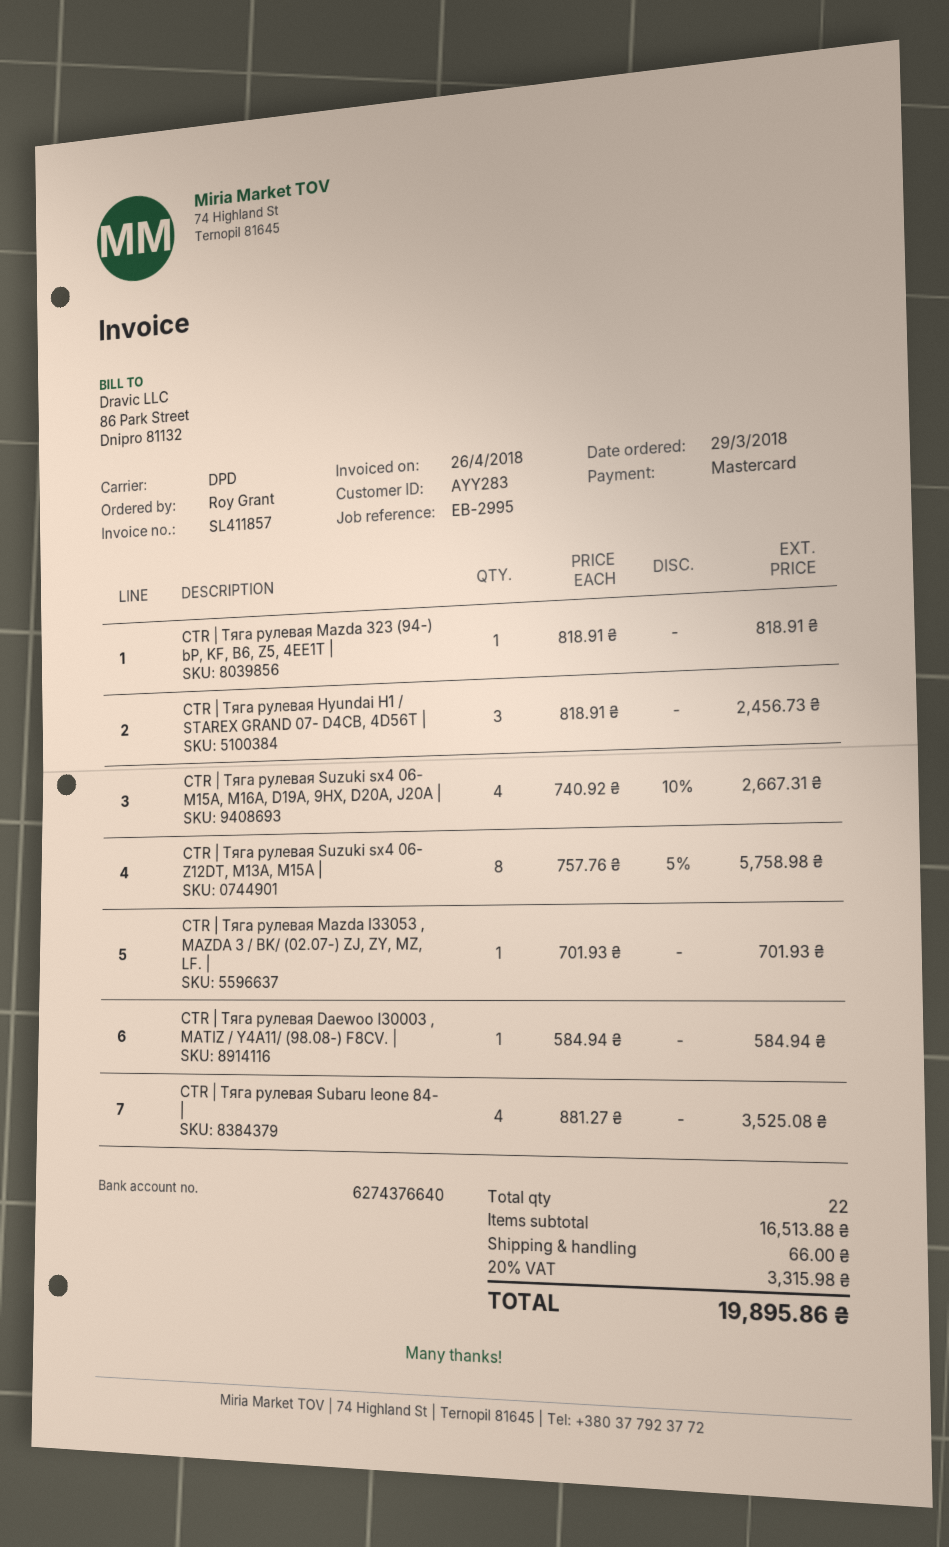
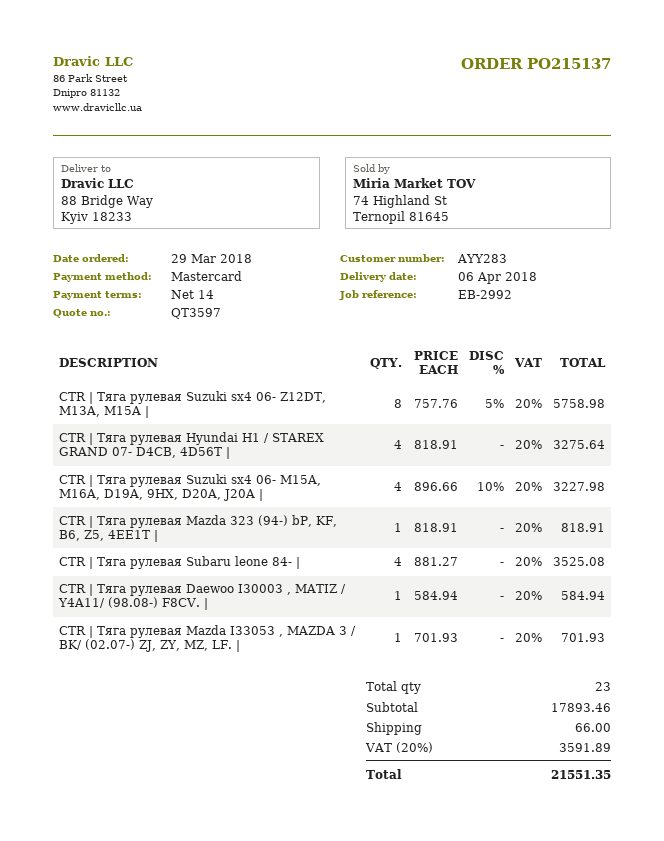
reference: EB-2995 -> EB-2992
CTR | Тяга рулевая Hyundai H1 / STAREX GRAND 07- D4CB, 4D56T |: 3 x 818.91 = 2456.73 -> 4 x 818.91 = 3275.64
CTR | Тяга рулевая Suzuki sx4 06- M15A, M16A, D19A, 9HX, D20A, J20A |: 4 x 740.92 - 10% = 2667.31 -> 4 x 896.66 - 10% = 3227.98
total quantity: 22 -> 23
subtotal: 16513.88 -> 17893.46
tax: 20% = 3315.98 -> 20% = 3591.89
total: 19895.86 -> 21551.35

